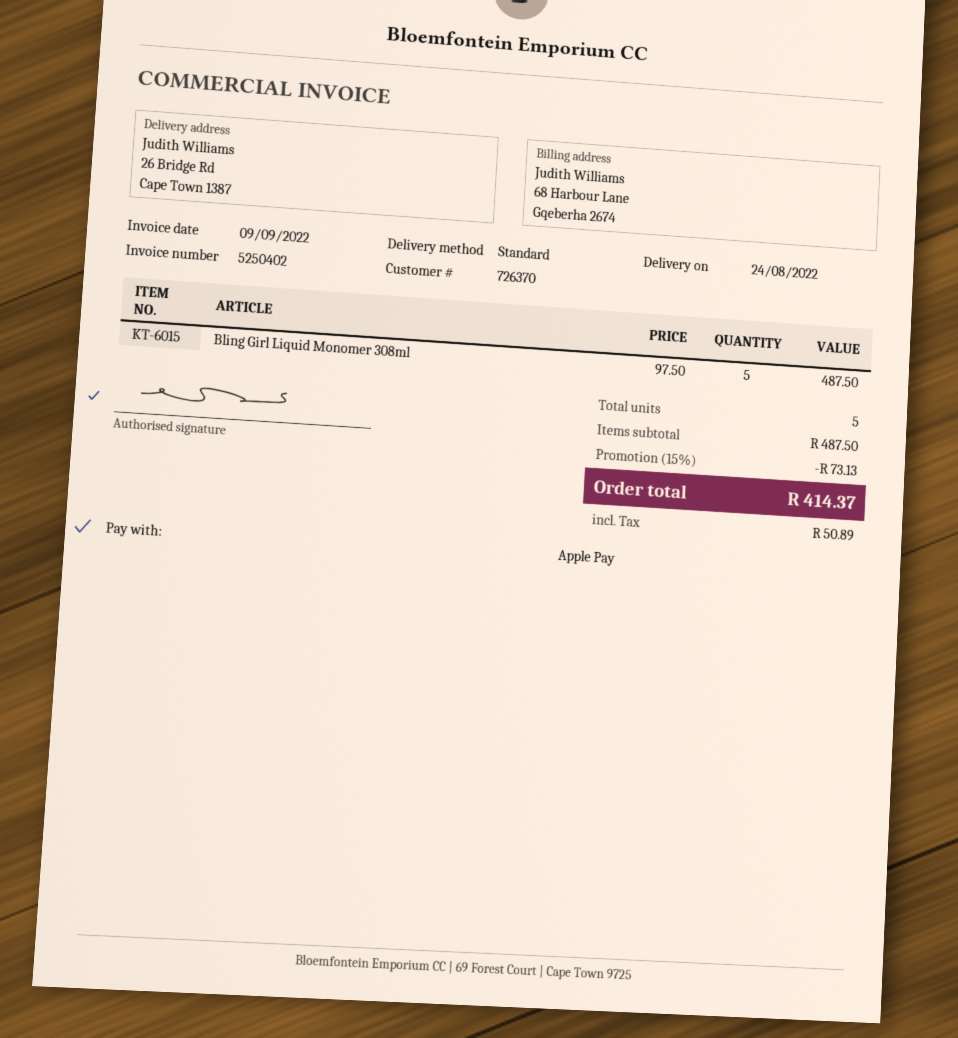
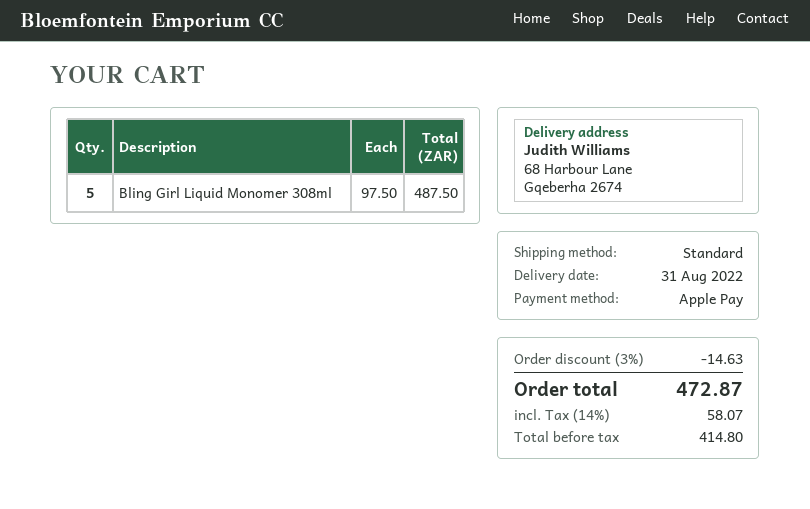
delivery date: 2022-08-24 -> 2022-08-31
ship to: 26 Bridge Rd, Cape Town 1387 -> 68 Harbour Lane, Gqeberha 2674
discount: 15% = 73.13 -> 3% = 14.63
tax: 50.89 -> 58.07
total: 414.37 -> 472.87

